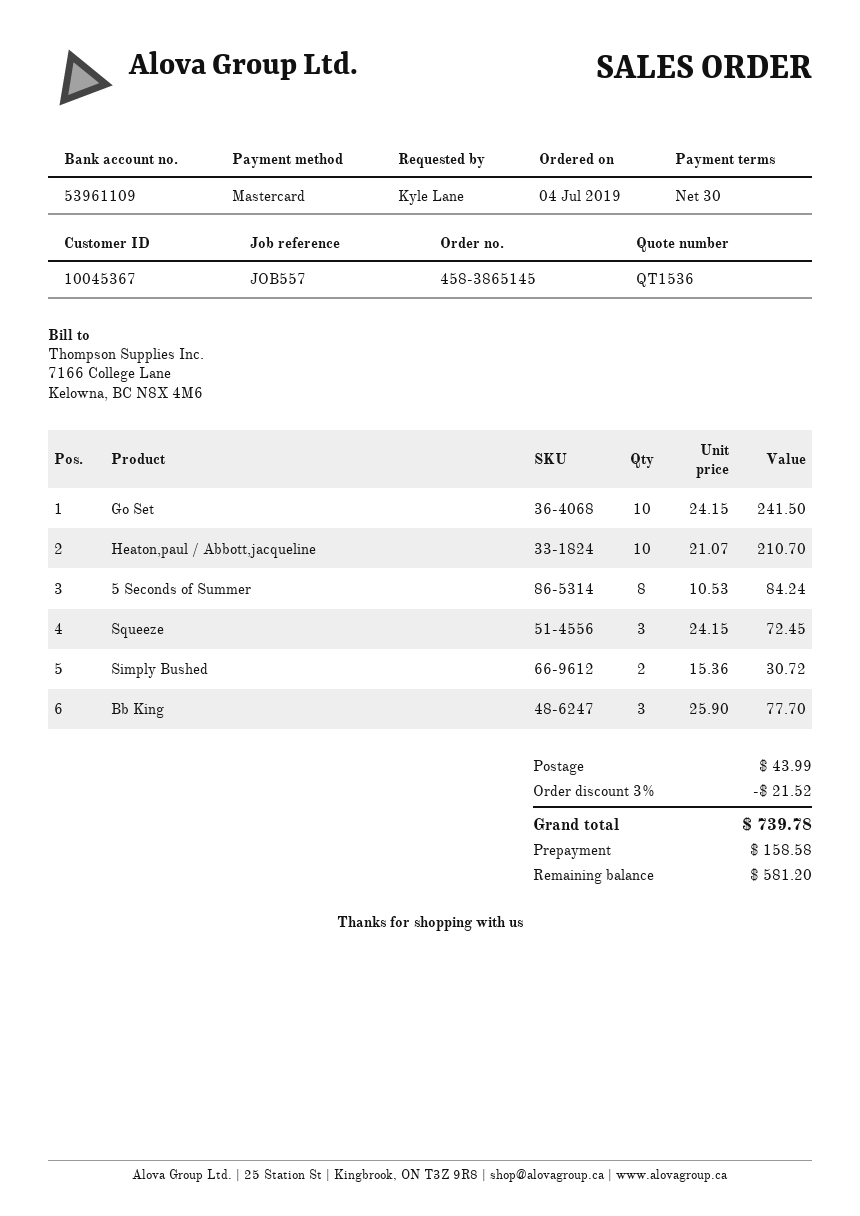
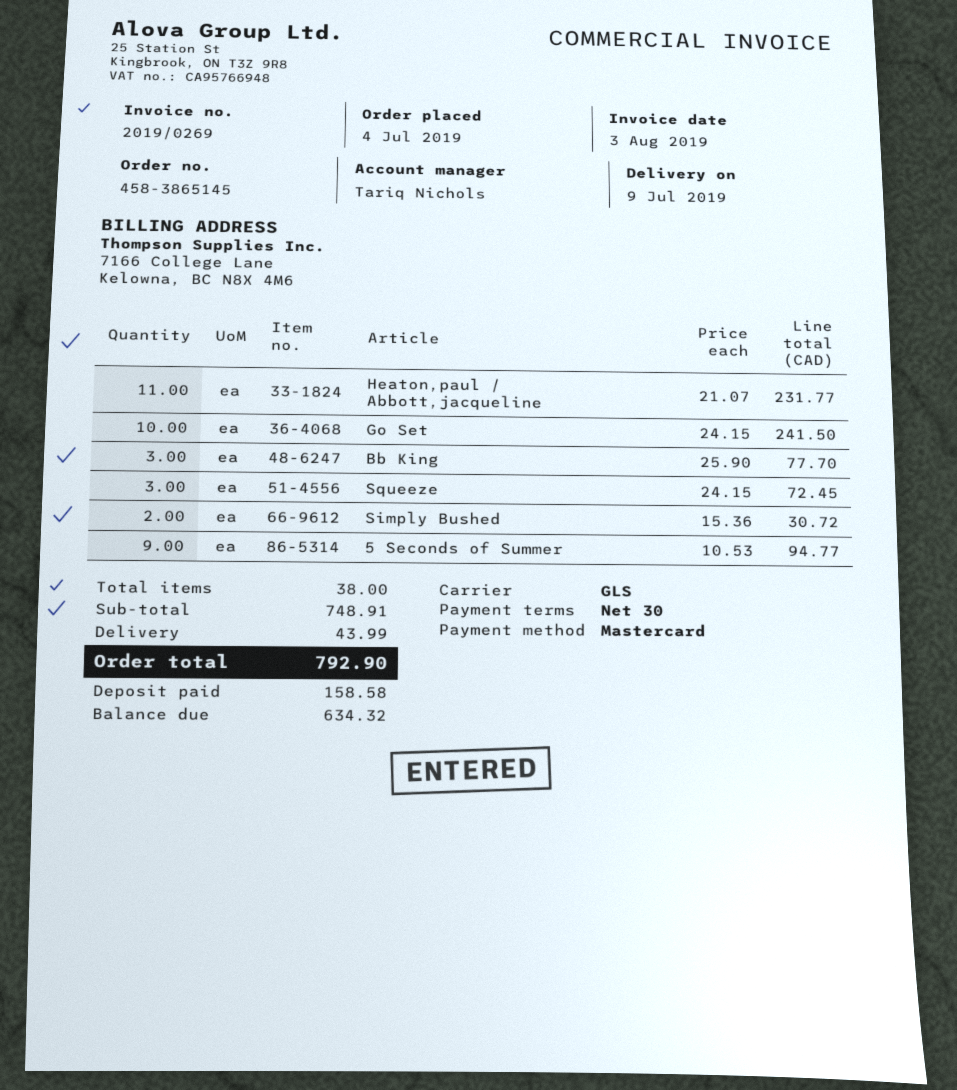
Heaton,paul / Abbott,jacqueline: 10 x 21.07 = 210.70 -> 11 x 21.07 = 231.77
5 Seconds of Summer: 8 x 10.53 = 84.24 -> 9 x 10.53 = 94.77
discount: 3% = 21.52 -> none
total: 739.78 -> 792.90
balance: 581.20 -> 634.32

